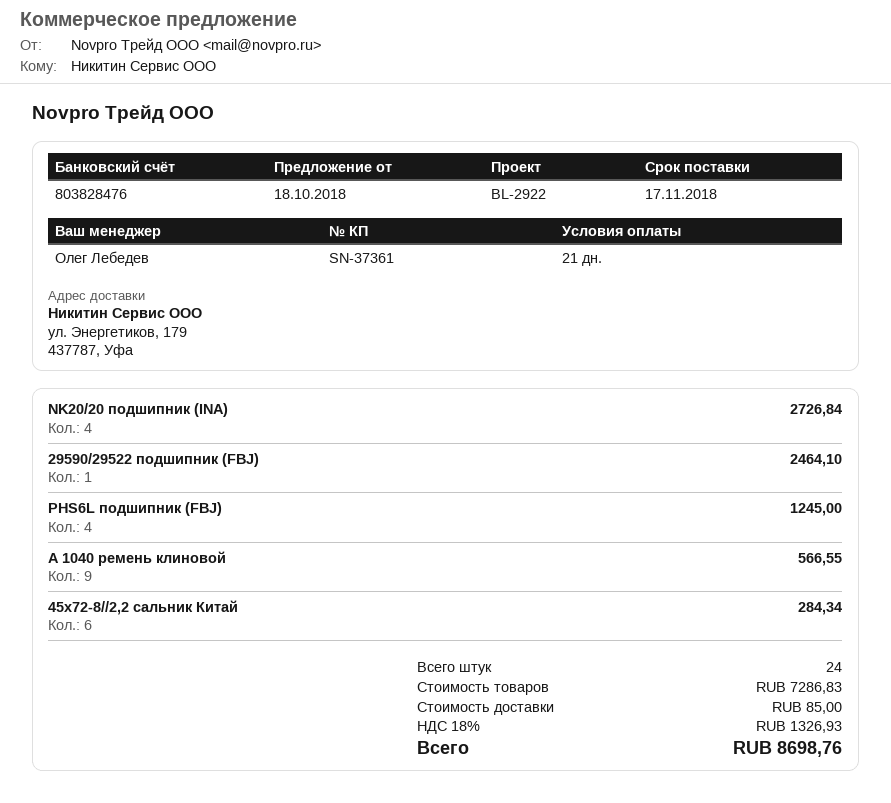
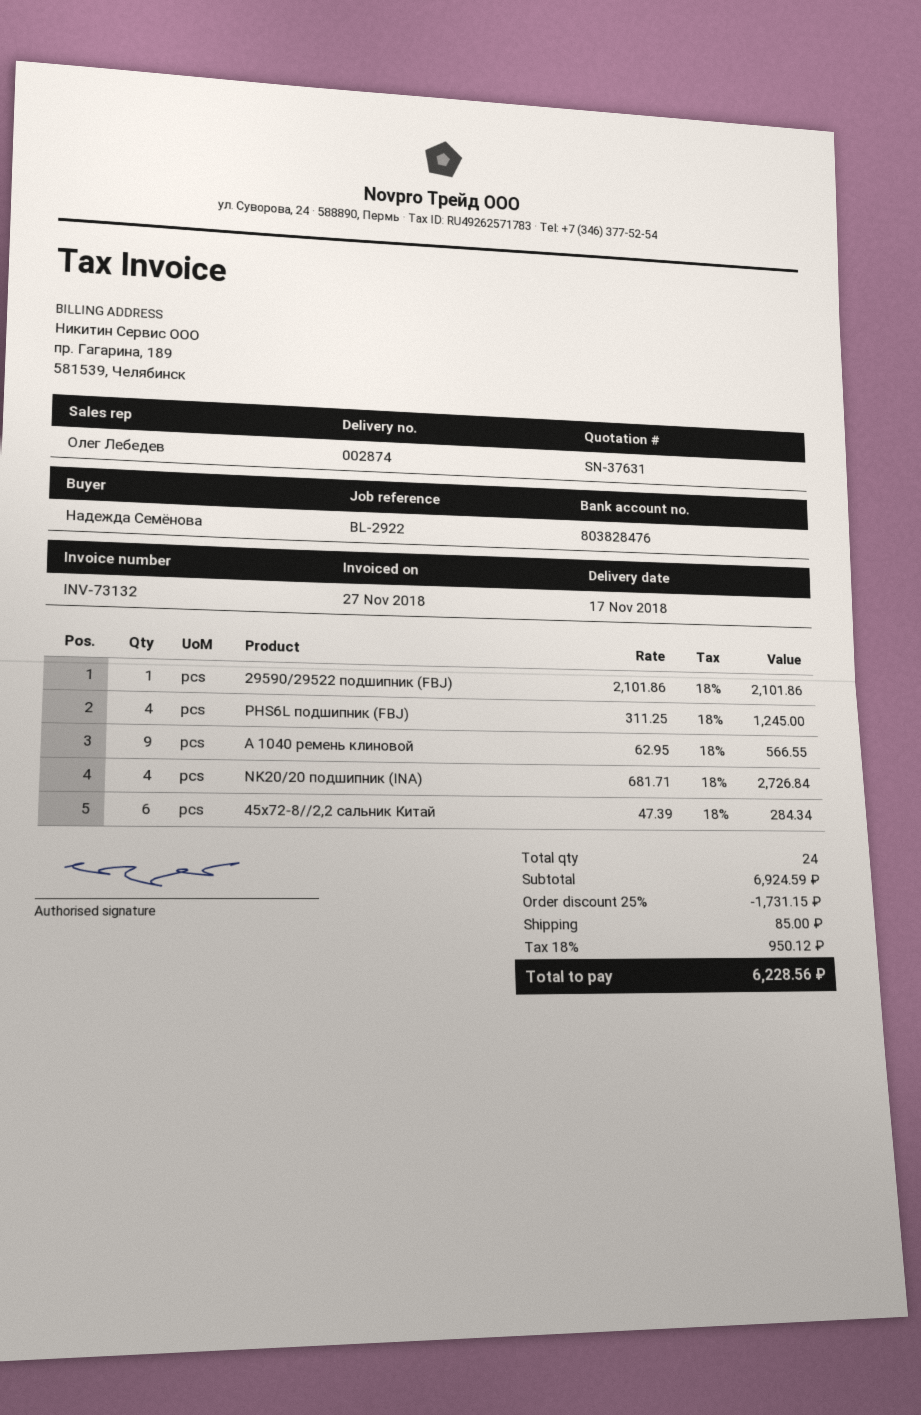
quote number: SN-37361 -> SN-37631
29590/29522 подшипник (FBJ): 1 for 2464.10 -> 1 for 2101.86
subtotal: 7286.83 -> 6924.59
discount: none -> 25% = 1731.15
tax: 18% = 1326.93 -> 18% = 950.12
total: 8698.76 -> 6228.56

